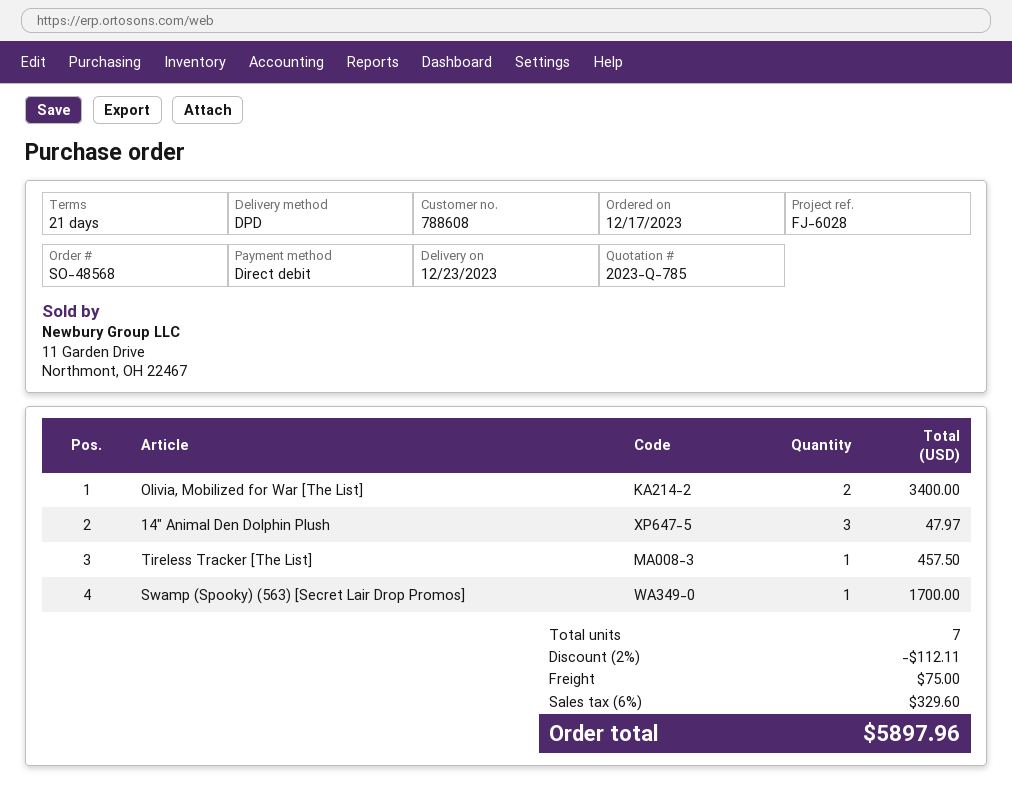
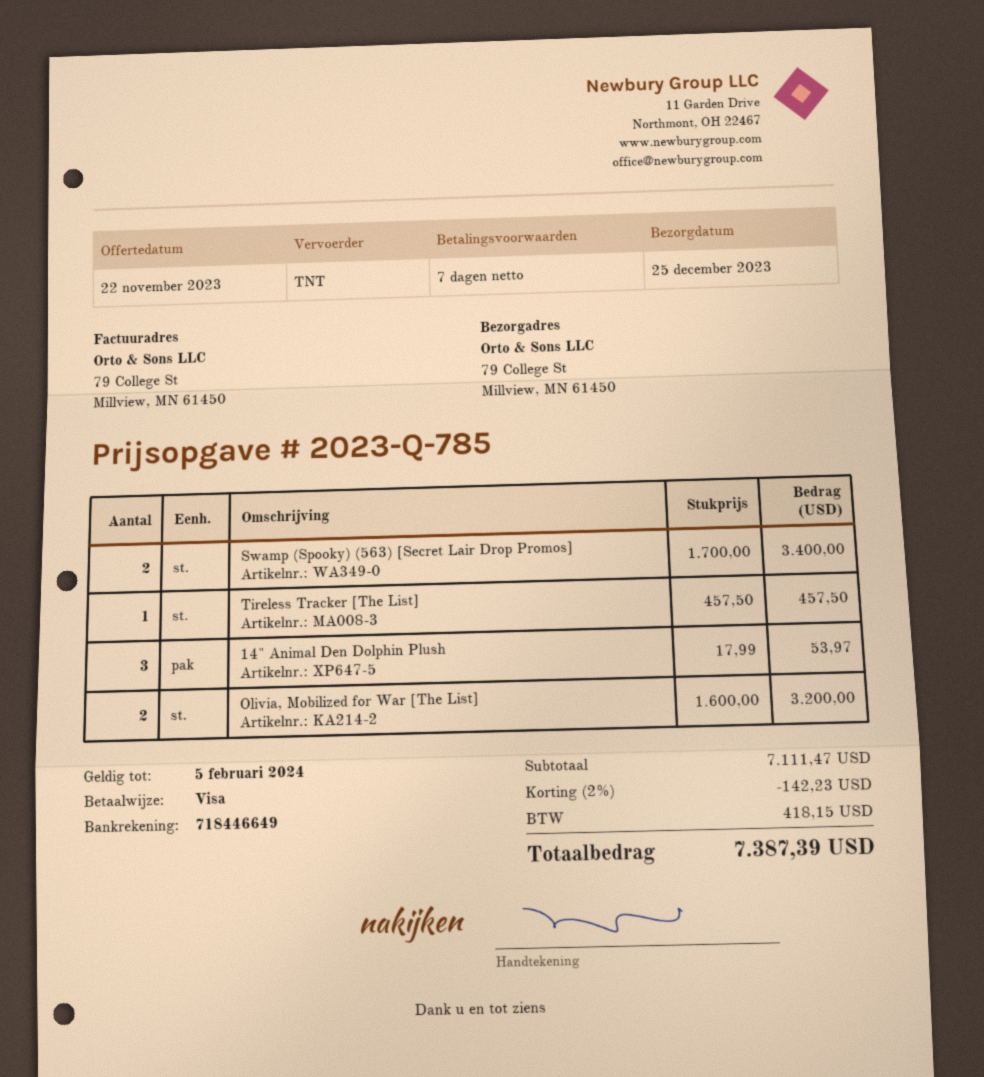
delivery date: 2023-12-23 -> 2023-12-25
payment terms: 21 days -> 7 days
payment method: direct debit -> Visa
shipping method: DPD -> TNT
Olivia, Mobilized for War [The List]: 2 for 3400.00 -> 2 for 3200.00
14" Animal Den Dolphin Plush: 3 for 47.97 -> 3 for 53.97
Swamp (Spooky) (563) [Secret Lair Drop Promos]: 1 for 1700.00 -> 2 for 3400.00
discount: 2% = 112.11 -> 2% = 142.23
shipping: 75.00 -> none
tax: 329.60 -> 418.15
total: 5897.96 -> 7387.39

